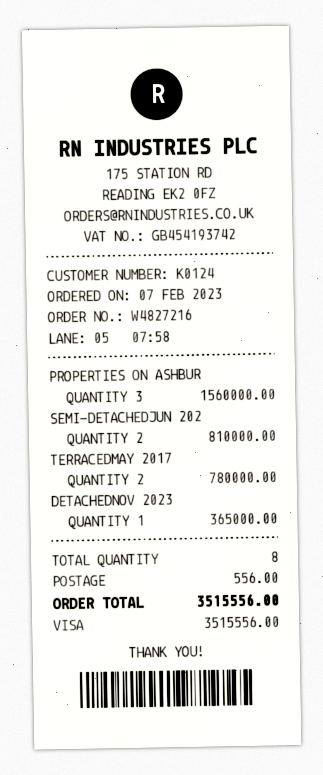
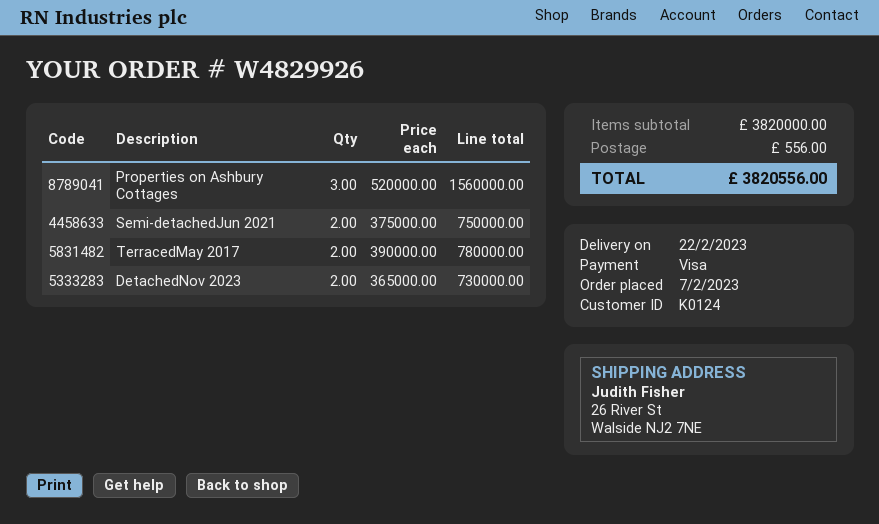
order number: W4827216 -> W4829926
SEMI-DETACHEDJUN 202: 2 for 810000.00 -> 2 for 750000.00
DETACHEDNOV 2023: 1 for 365000.00 -> 2 for 730000.00
total: 3515556.00 -> 3820556.00

